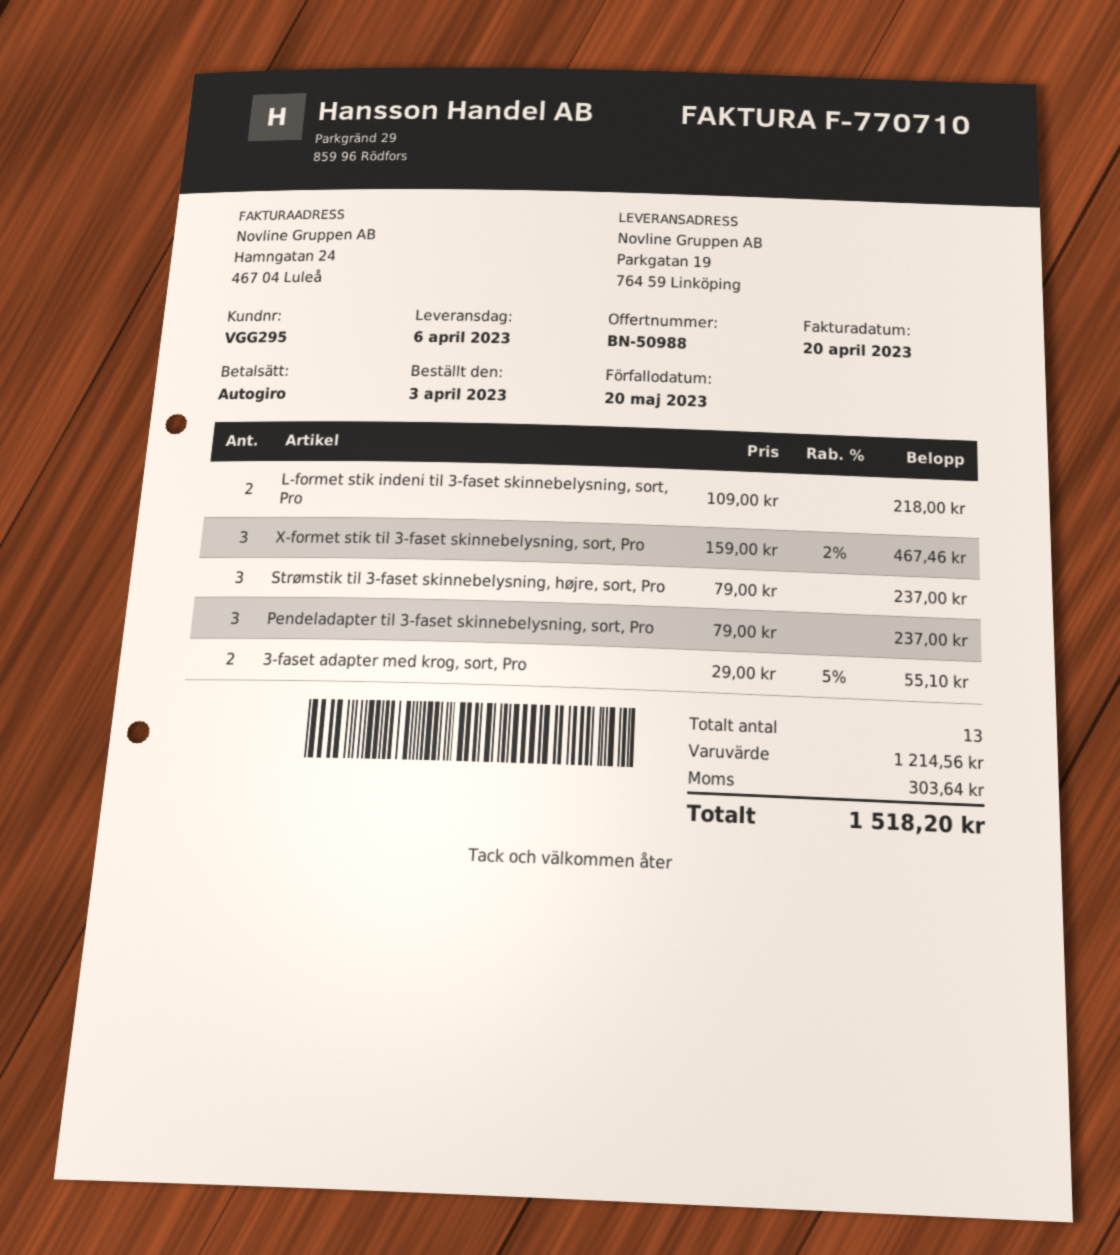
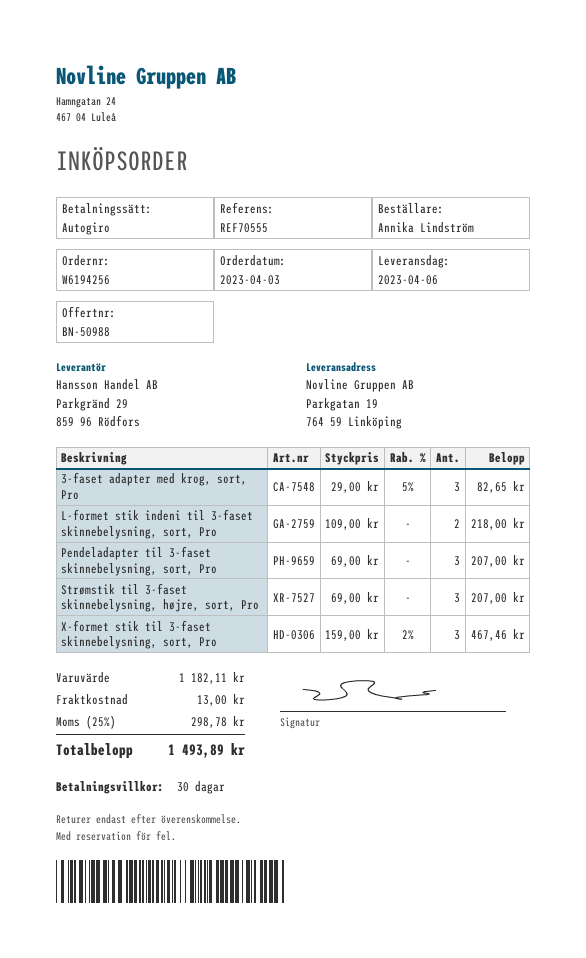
Strømstik til 3-faset skinnebelysning, højre, sort, Pro: 3 x 79.00 = 237.00 -> 3 x 69.00 = 207.00
Pendeladapter til 3-faset skinnebelysning, sort, Pro: 3 x 79.00 = 237.00 -> 3 x 69.00 = 207.00
3-faset adapter med krog, sort, Pro: 2 x 29.00 - 5% = 55.10 -> 3 x 29.00 - 5% = 82.65
subtotal: 1214.56 -> 1182.11
shipping: none -> 13.00
tax: 303.64 -> 298.78
total: 1518.20 -> 1493.89

